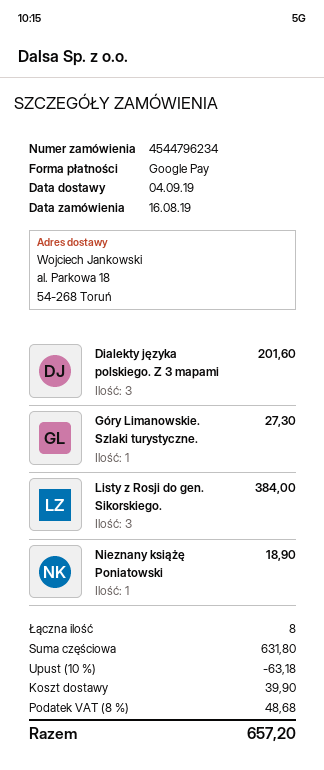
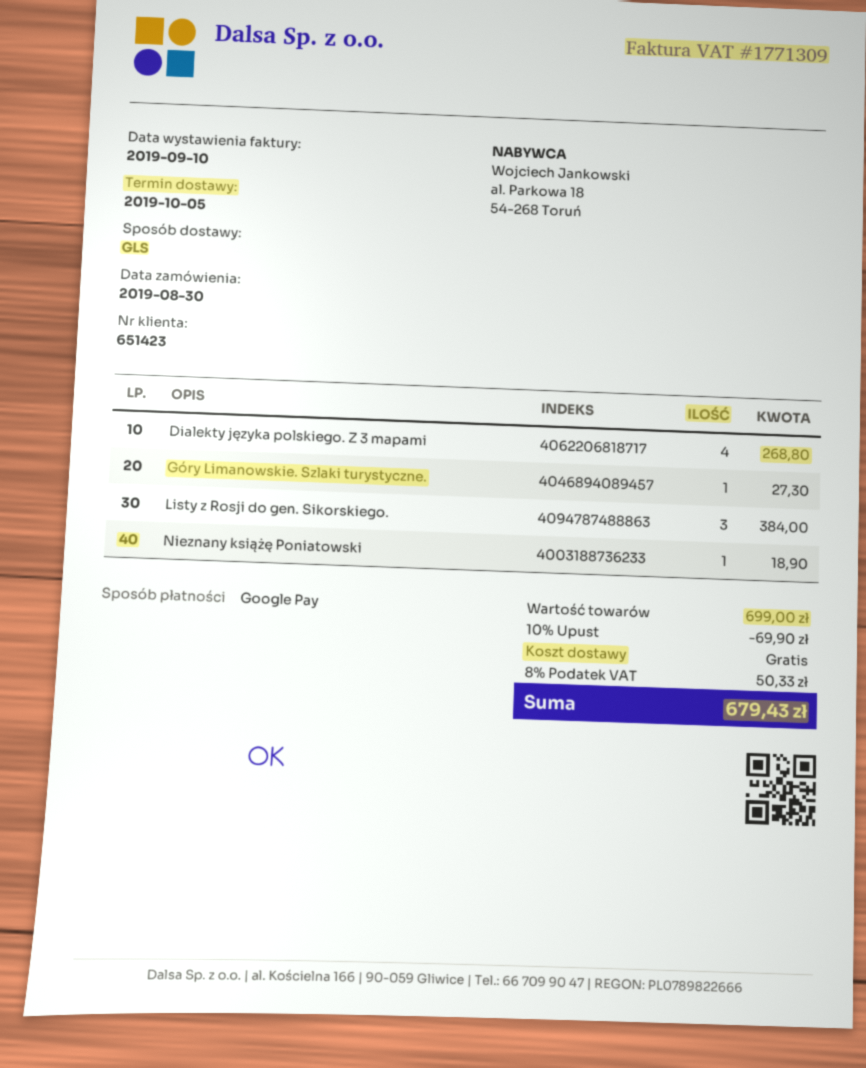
order date: 2019-08-16 -> 2019-08-30
delivery date: 2019-09-04 -> 2019-10-05
Dialekty języka polskiego. Z 3 mapami: 3 for 201.60 -> 4 for 268.80
subtotal: 631.80 -> 699.00
discount: 10% = 63.18 -> 10% = 69.90
shipping: 39.90 -> 0.00
tax: 8% = 48.68 -> 8% = 50.33
total: 657.20 -> 679.43

